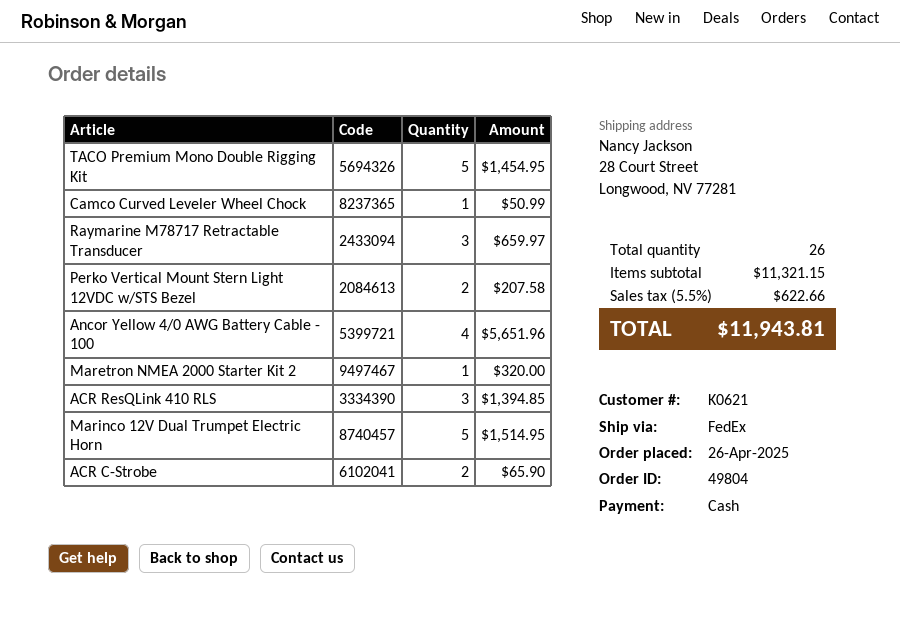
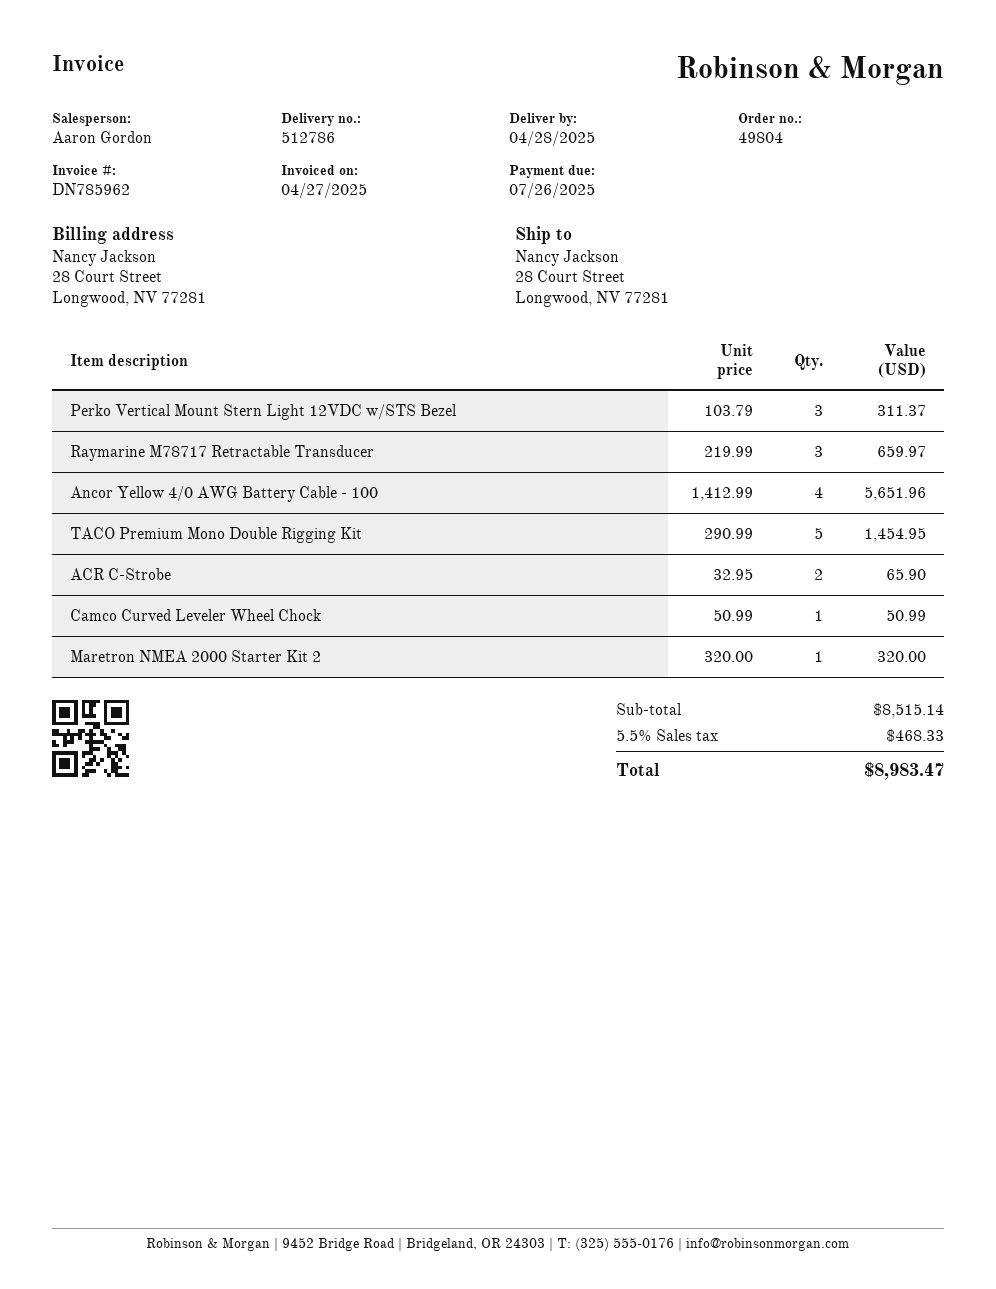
Perko Vertical Mount Stern Light 12VDC w/STS Bezel: 2 for 207.58 -> 3 for 311.37
ACR ResQLink 410 RLS: 3 for 1394.85 -> none
Marinco 12V Dual Trumpet Electric Horn: 5 for 1514.95 -> none
subtotal: 11321.15 -> 8515.14
tax: 5.5% = 622.66 -> 5.5% = 468.33
total: 11943.81 -> 8983.47

